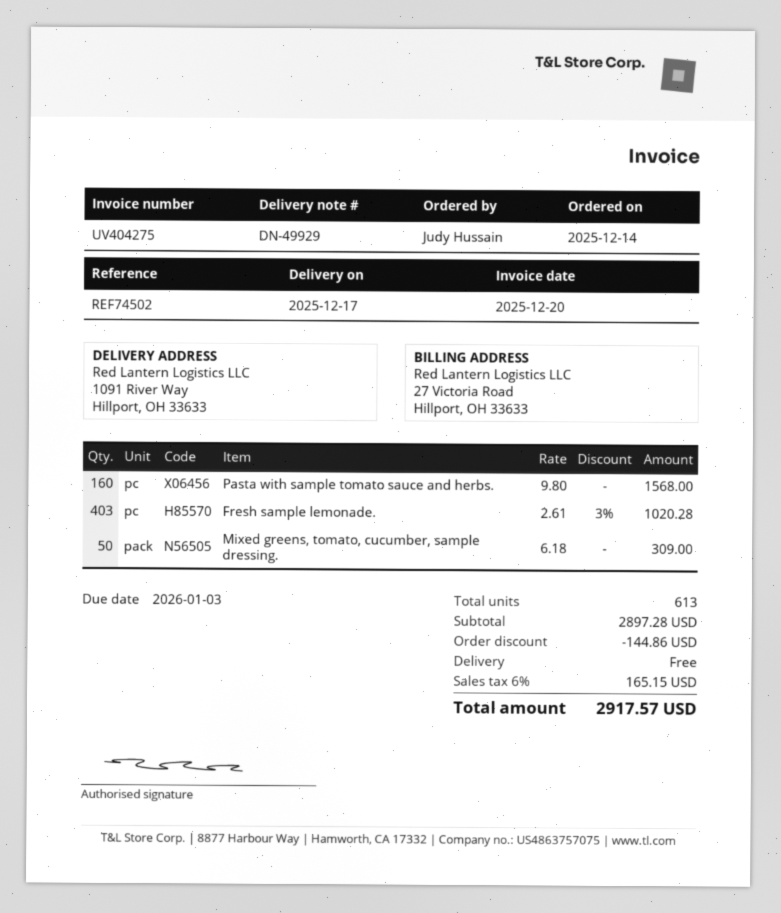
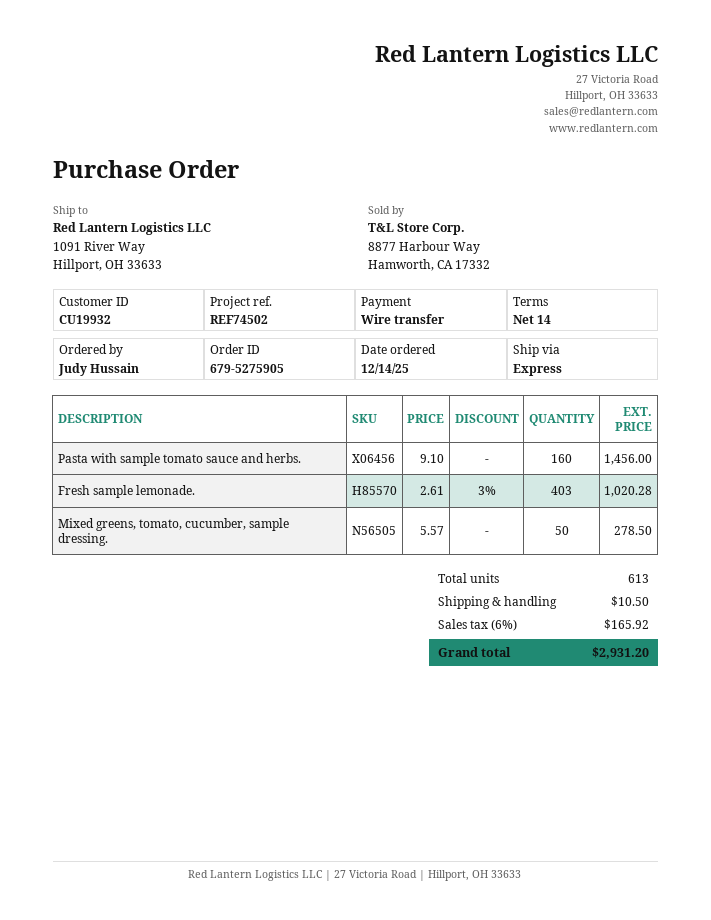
Pasta with sample tomato sauce and herbs.: 160 x 9.80 = 1568.00 -> 160 x 9.10 = 1456.00
Mixed greens, tomato, cucumber, sample dressing.: 50 x 6.18 = 309.00 -> 50 x 5.57 = 278.50
discount: 144.86 -> none
shipping: 0.00 -> 10.50
tax: 6% = 165.15 -> 6% = 165.92
total: 2917.57 -> 2931.20

